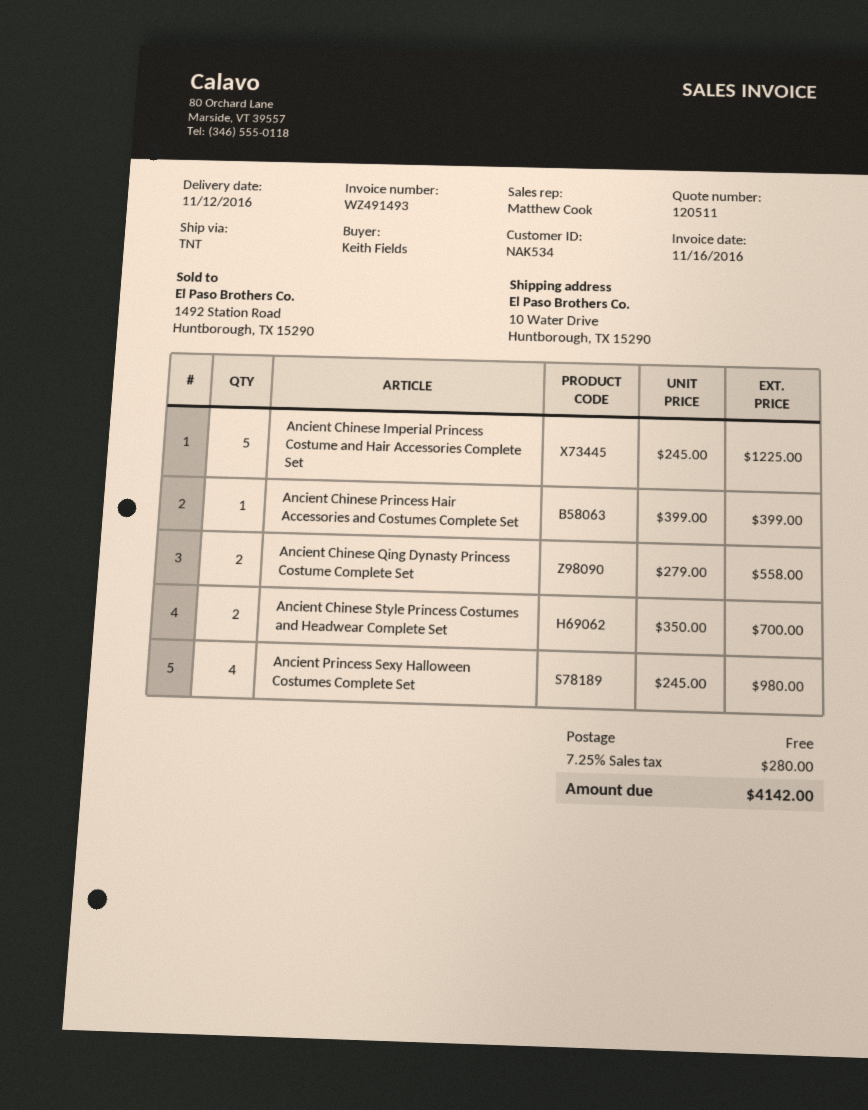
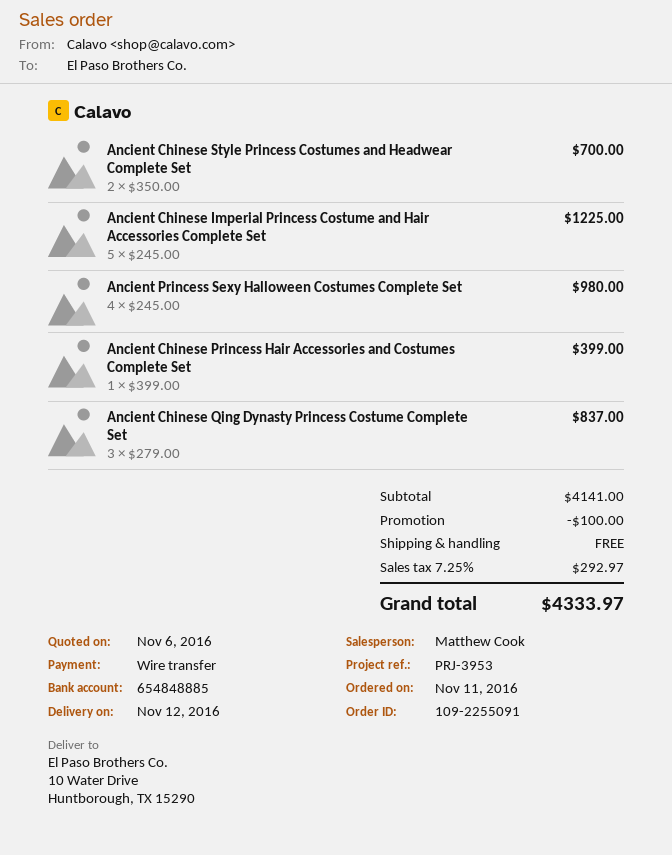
Ancient Chinese Qing Dynasty Princess Costume Complete Set: 2 x 279.00 = 558.00 -> 3 x 279.00 = 837.00
discount: none -> 100.00
tax: 7.25% = 280.00 -> 7.25% = 292.97
total: 4142.00 -> 4333.97

